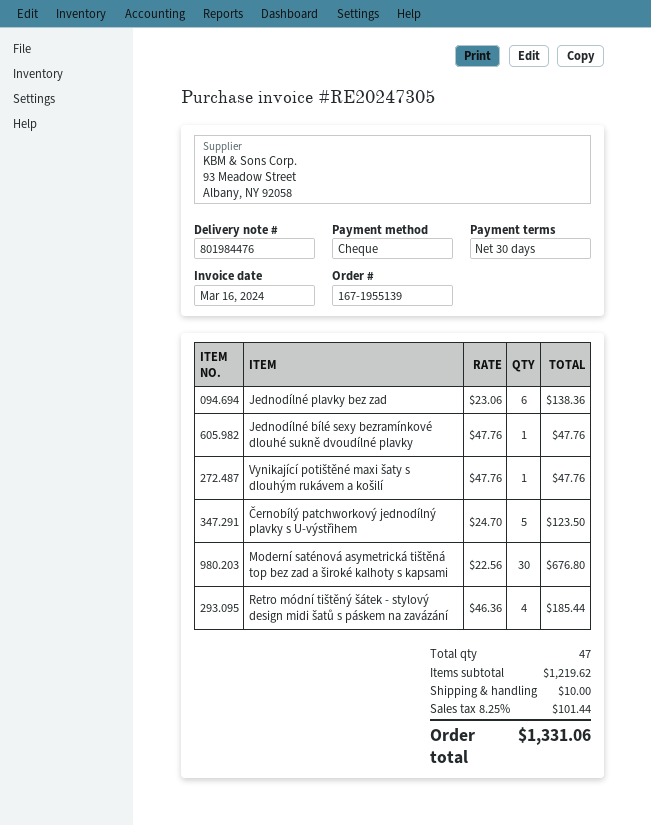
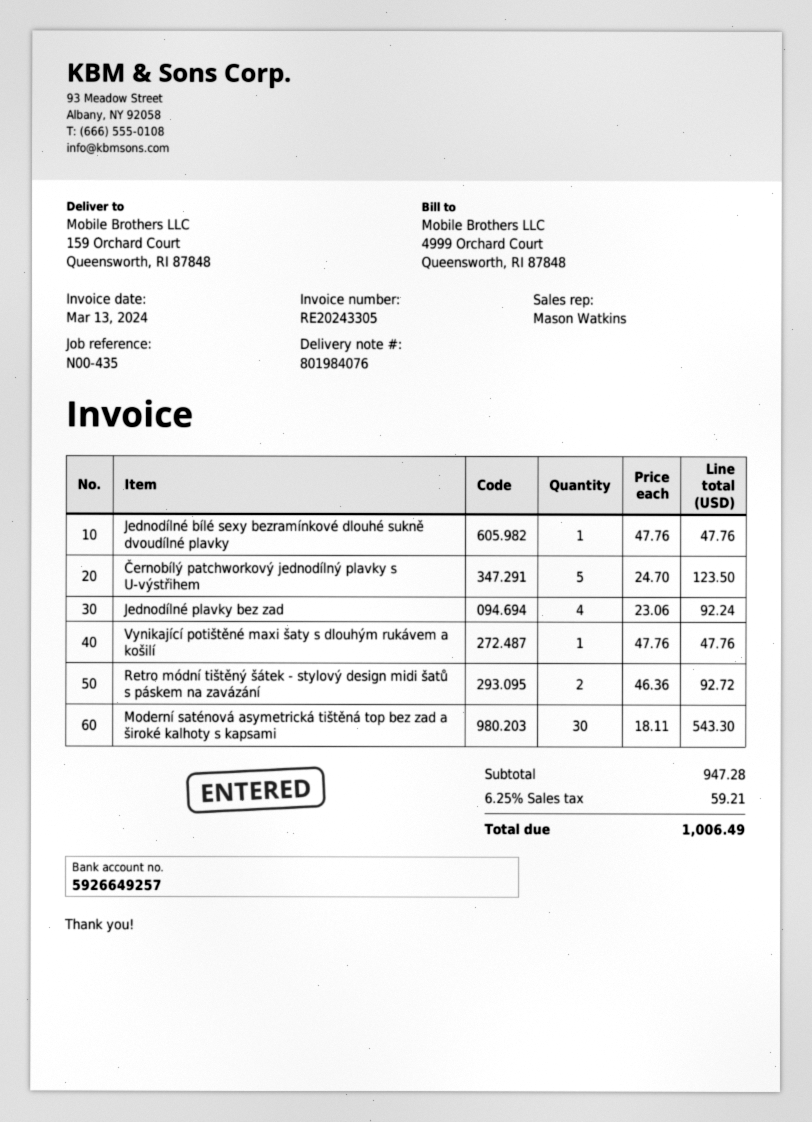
delivery note number: 801984476 -> 801984076
invoice number: RE20247305 -> RE20243305
invoice date: 2024-03-16 -> 2024-03-13
Jednodílné plavky bez zad: 6 x 23.06 = 138.36 -> 4 x 23.06 = 92.24
Moderní saténová asymetrická tištěná top bez zad a široké kalhoty s kapsami: 30 x 22.56 = 676.80 -> 30 x 18.11 = 543.30
Retro módní tištěný šátek - stylový design midi šatů s páskem na zavázání: 4 x 46.36 = 185.44 -> 2 x 46.36 = 92.72
subtotal: 1219.62 -> 947.28
shipping: 10.00 -> none
tax: 8.25% = 101.44 -> 6.25% = 59.21
total: 1331.06 -> 1006.49

